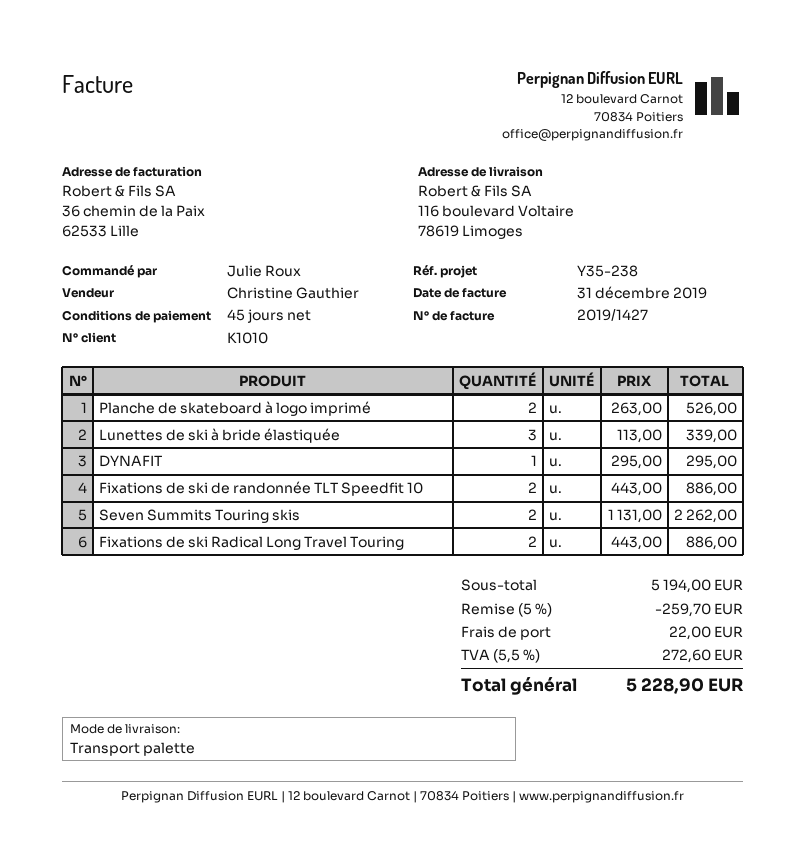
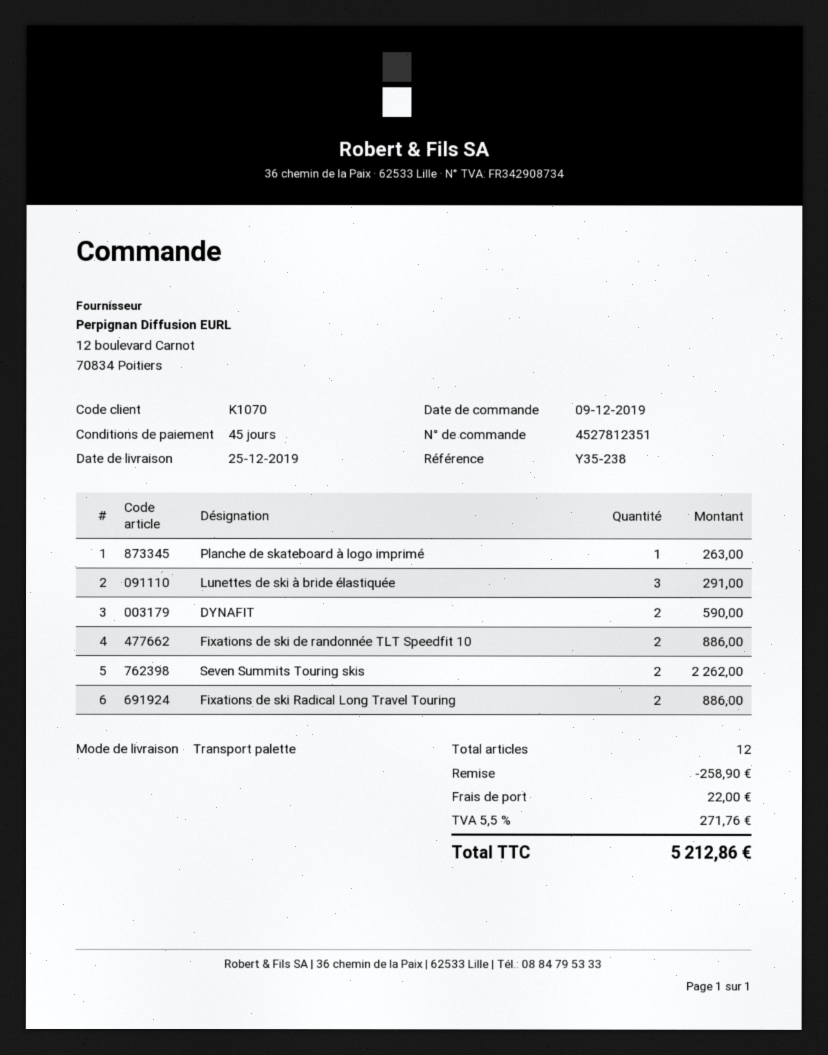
customer number: K1010 -> K1070
Planche de skateboard à logo imprimé: 2 for 526.00 -> 1 for 263.00
Lunettes de ski à bride élastiquée: 3 for 339.00 -> 3 for 291.00
DYNAFIT: 1 for 295.00 -> 2 for 590.00
discount: 259.70 -> 258.90
tax: 5.5% = 272.60 -> 5.5% = 271.76
total: 5228.90 -> 5212.86

